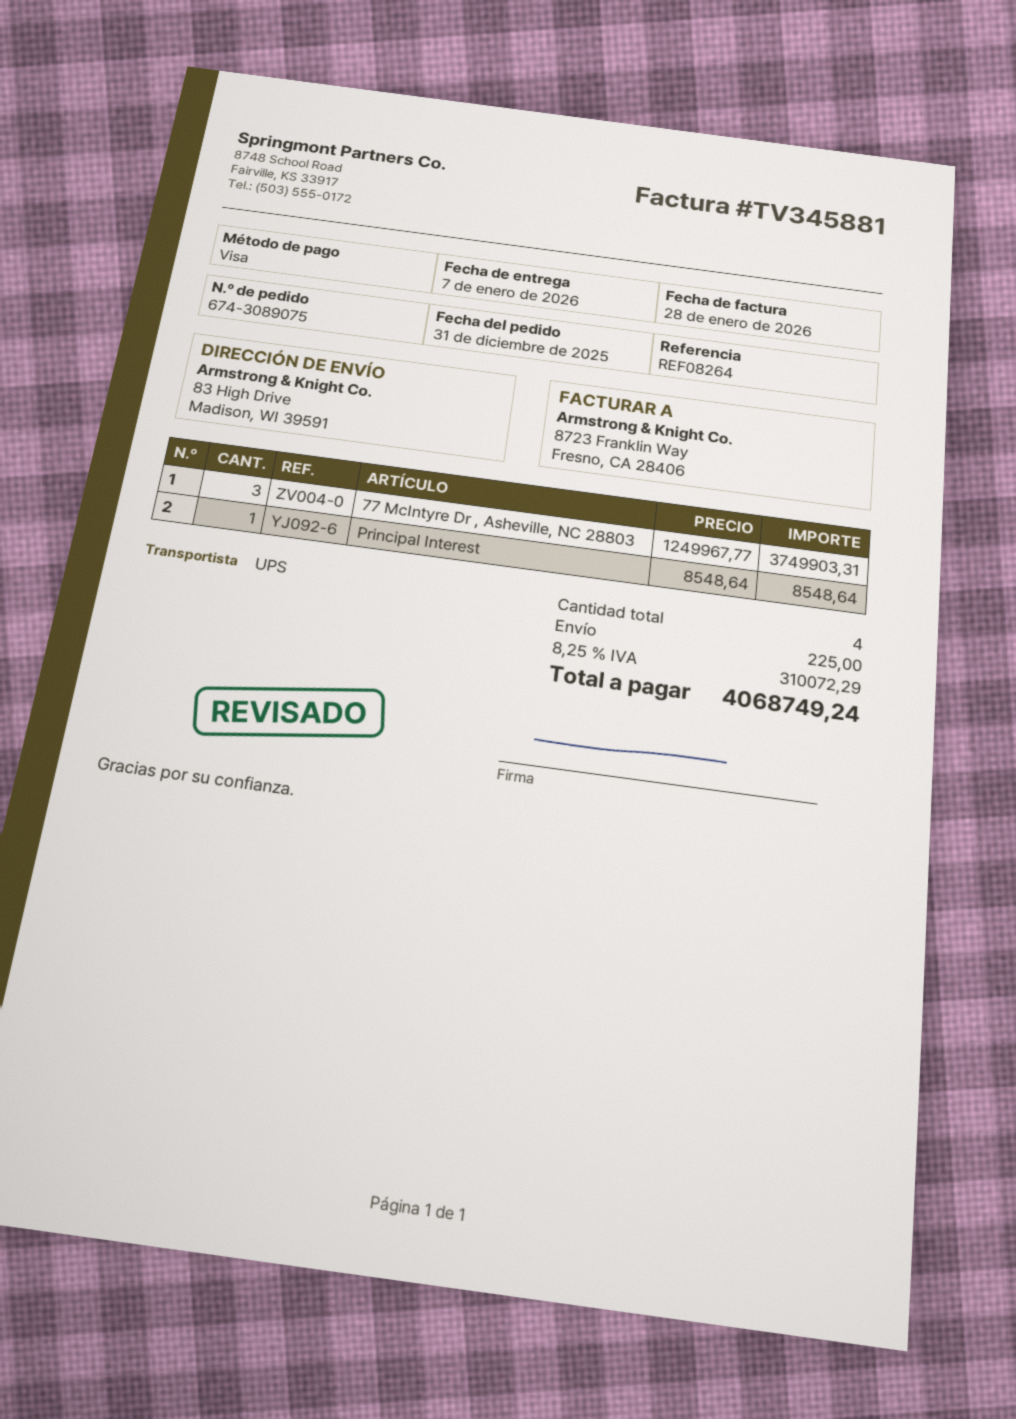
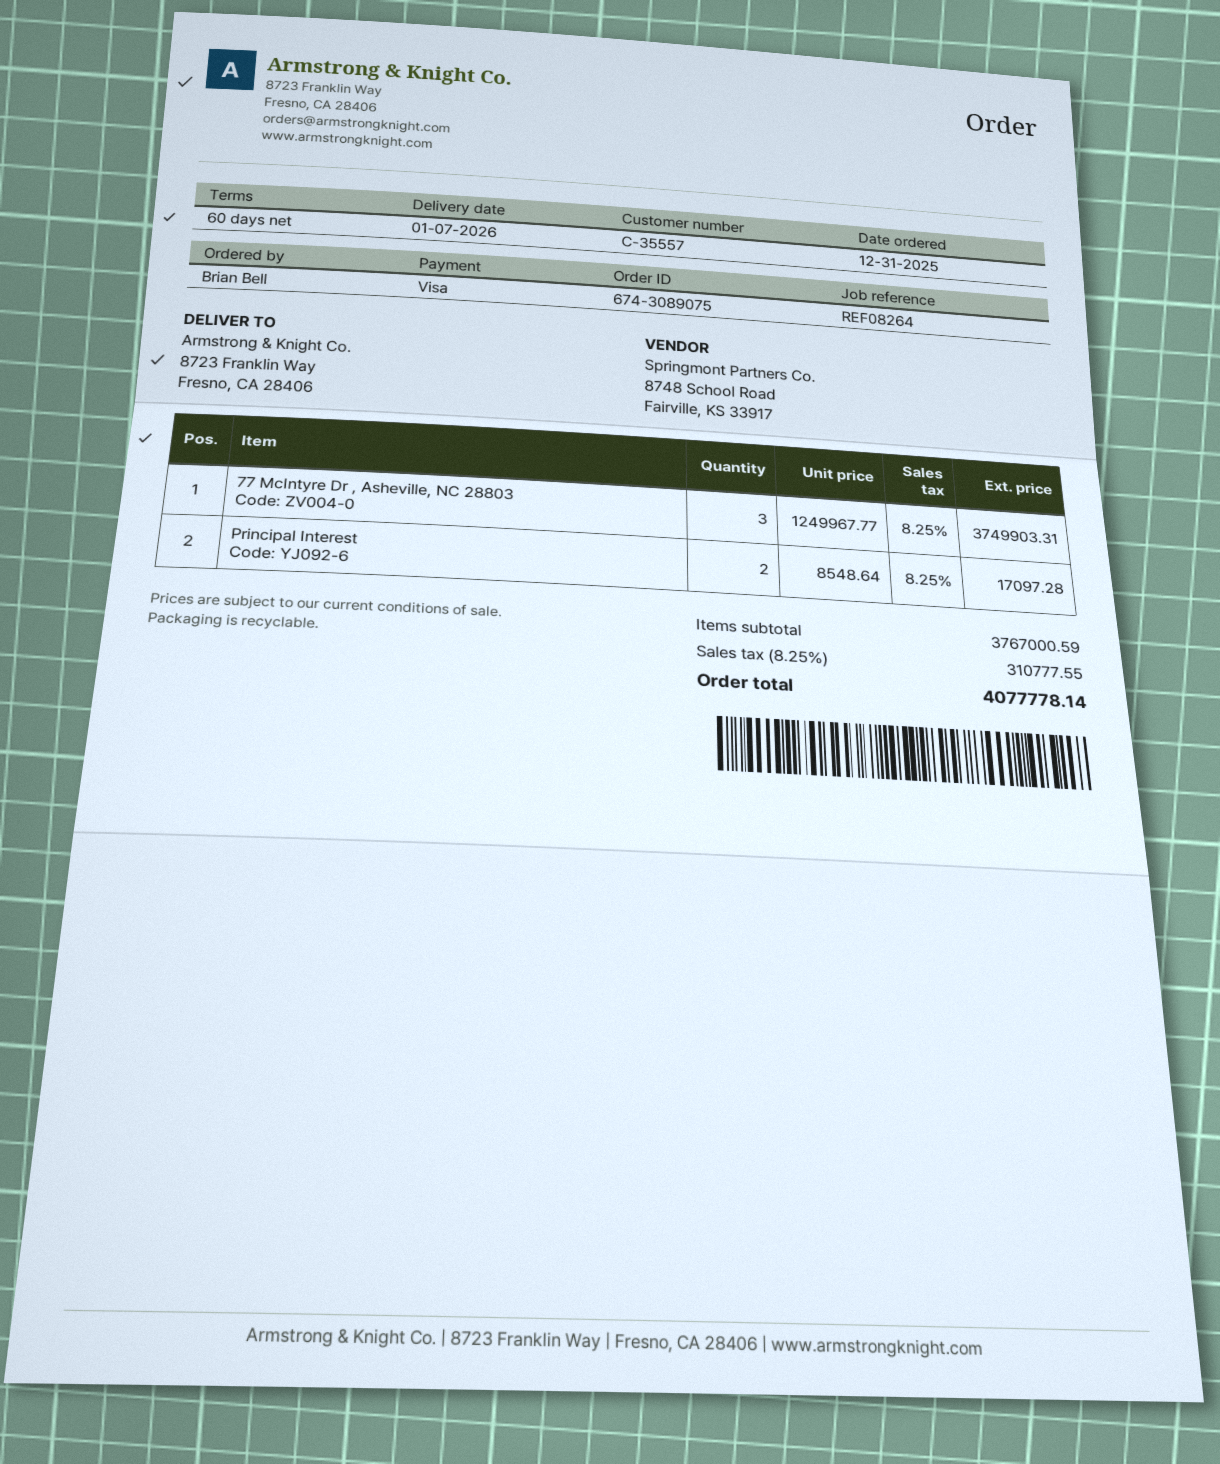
ship to: 83 High Drive, Madison, WI 39591 -> 8723 Franklin Way, Fresno, CA 28406
Principal Interest: 1 x 8548.64 = 8548.64 -> 2 x 8548.64 = 17097.28
shipping: 225.00 -> none
tax: 8.25% = 310072.29 -> 8.25% = 310777.55
total: 4068749.24 -> 4077778.14

